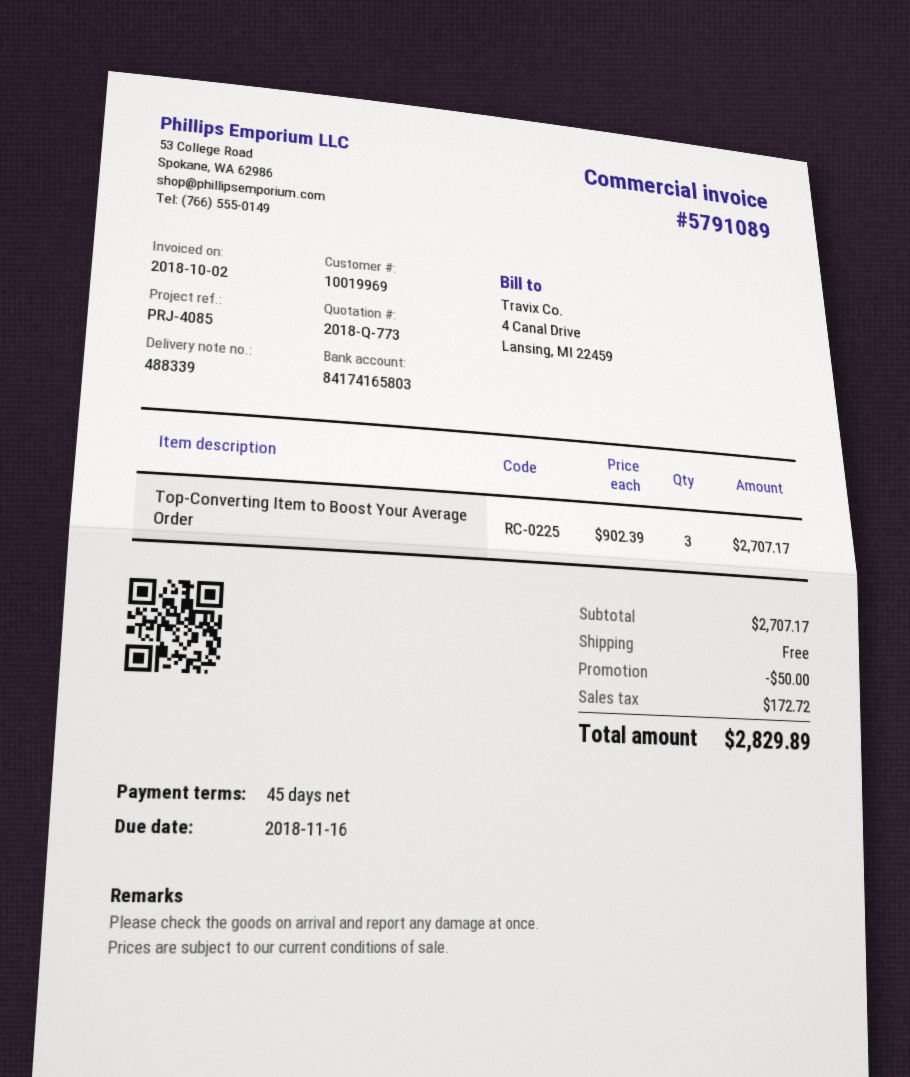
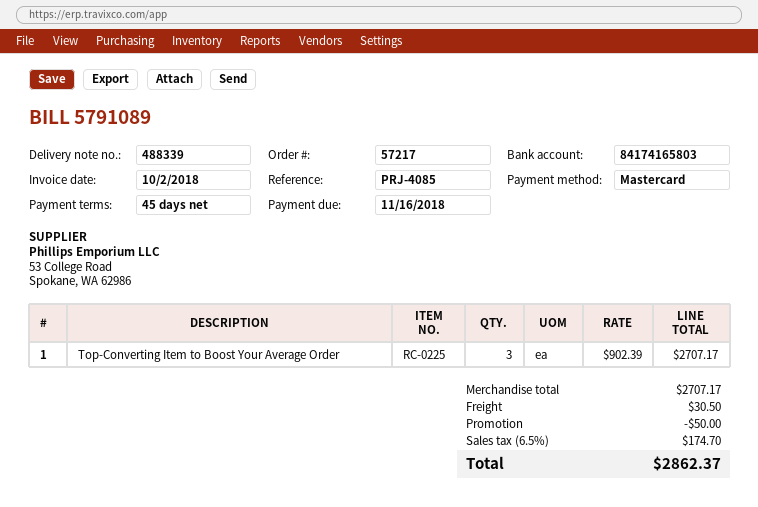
shipping: 0.00 -> 30.50
tax: 172.72 -> 174.70
total: 2829.89 -> 2862.37

